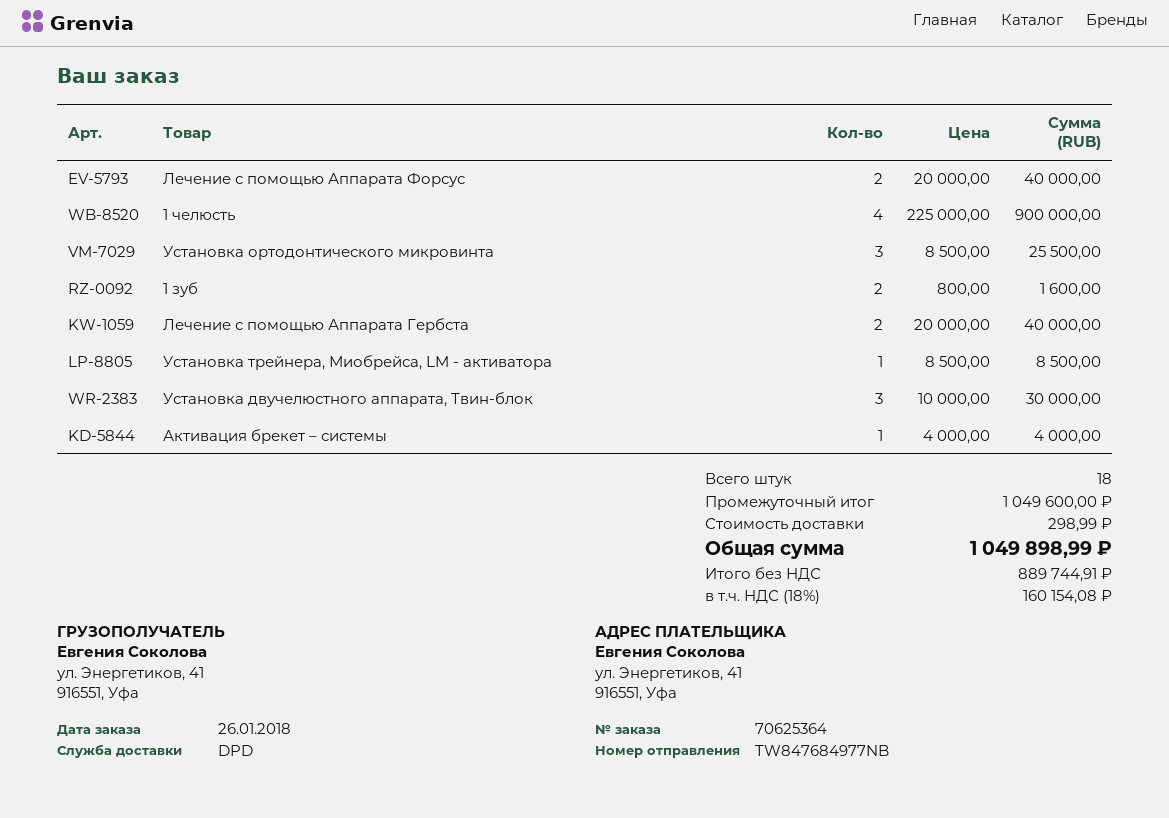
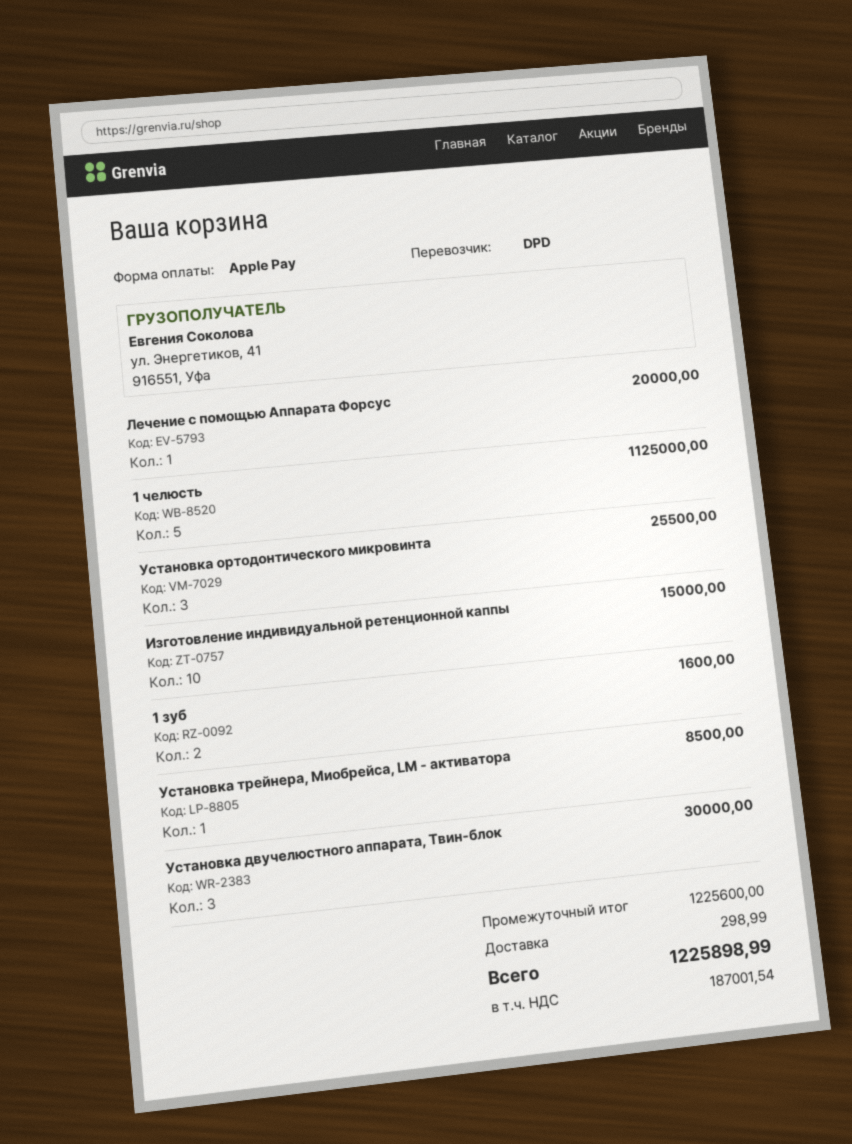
Лечение с помощью Аппарата Форсус: 2 for 40000.00 -> 1 for 20000.00
1 челюсть: 4 for 900000.00 -> 5 for 1125000.00
Лечение с помощью Аппарата Гербста: 2 for 40000.00 -> none
Активация брекет – системы: 1 for 4000.00 -> none
Изготовление индивидуальной ретенционной каппы: none -> 10 for 15000.00
subtotal: 1049600.00 -> 1225600.00
tax: 160154.08 -> 187001.54
total: 1049898.99 -> 1225898.99

